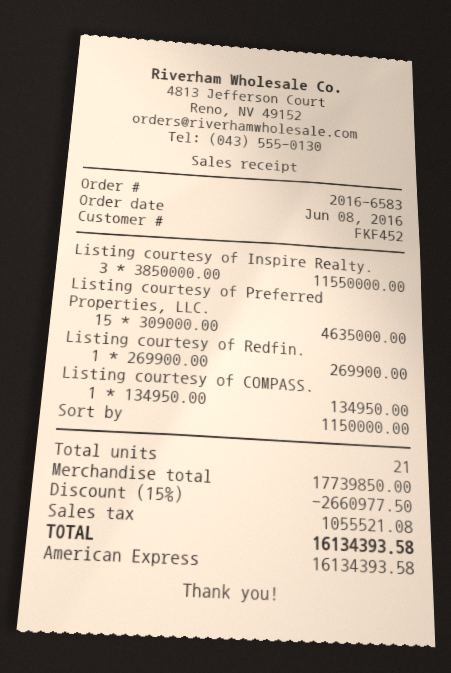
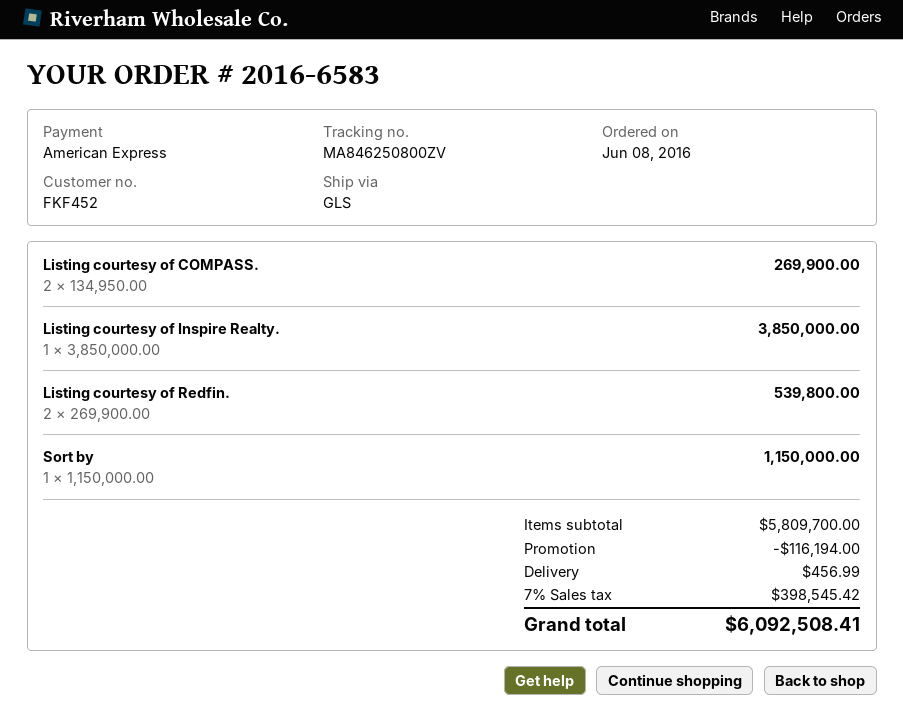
Listing courtesy of Inspire Realty.: 3 x 3850000.00 = 11550000.00 -> 1 x 3850000.00 = 3850000.00
Listing courtesy of Preferred Properties, LLC.: 15 x 309000.00 = 4635000.00 -> none
Listing courtesy of Redfin.: 1 x 269900.00 = 269900.00 -> 2 x 269900.00 = 539800.00
Listing courtesy of COMPASS.: 1 x 134950.00 = 134950.00 -> 2 x 134950.00 = 269900.00
subtotal: 17739850.00 -> 5809700.00
discount: 2660977.50 -> 116194.00
shipping: none -> 456.99
tax: 1055521.08 -> 398545.42
total: 16134393.58 -> 6092508.41

